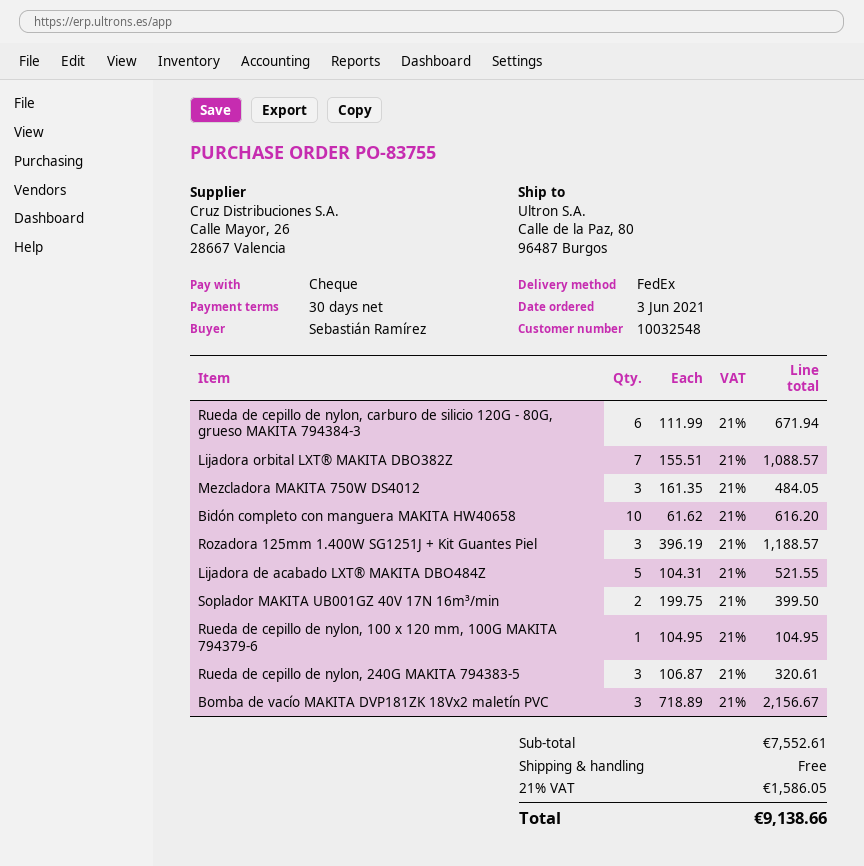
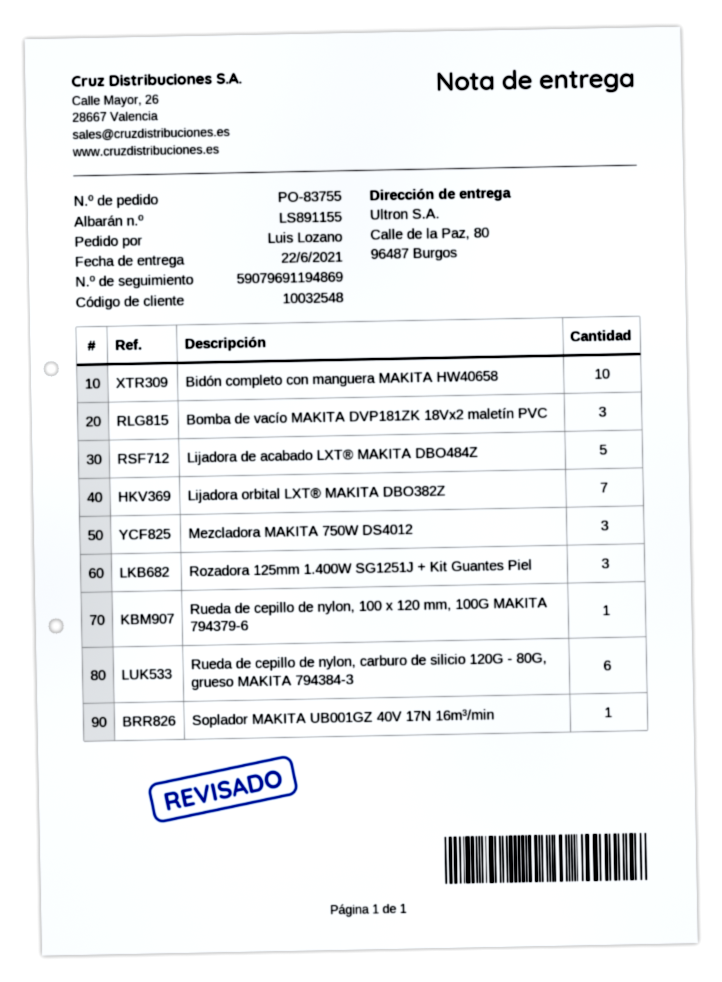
ordered by: Sebastián Ramírez -> Luis Lozano
Soplador MAKITA UB001GZ 40V 17N 16m³/min: 2 -> 1
Rueda de cepillo de nylon, 240G MAKITA 794383-5: 3 -> none

